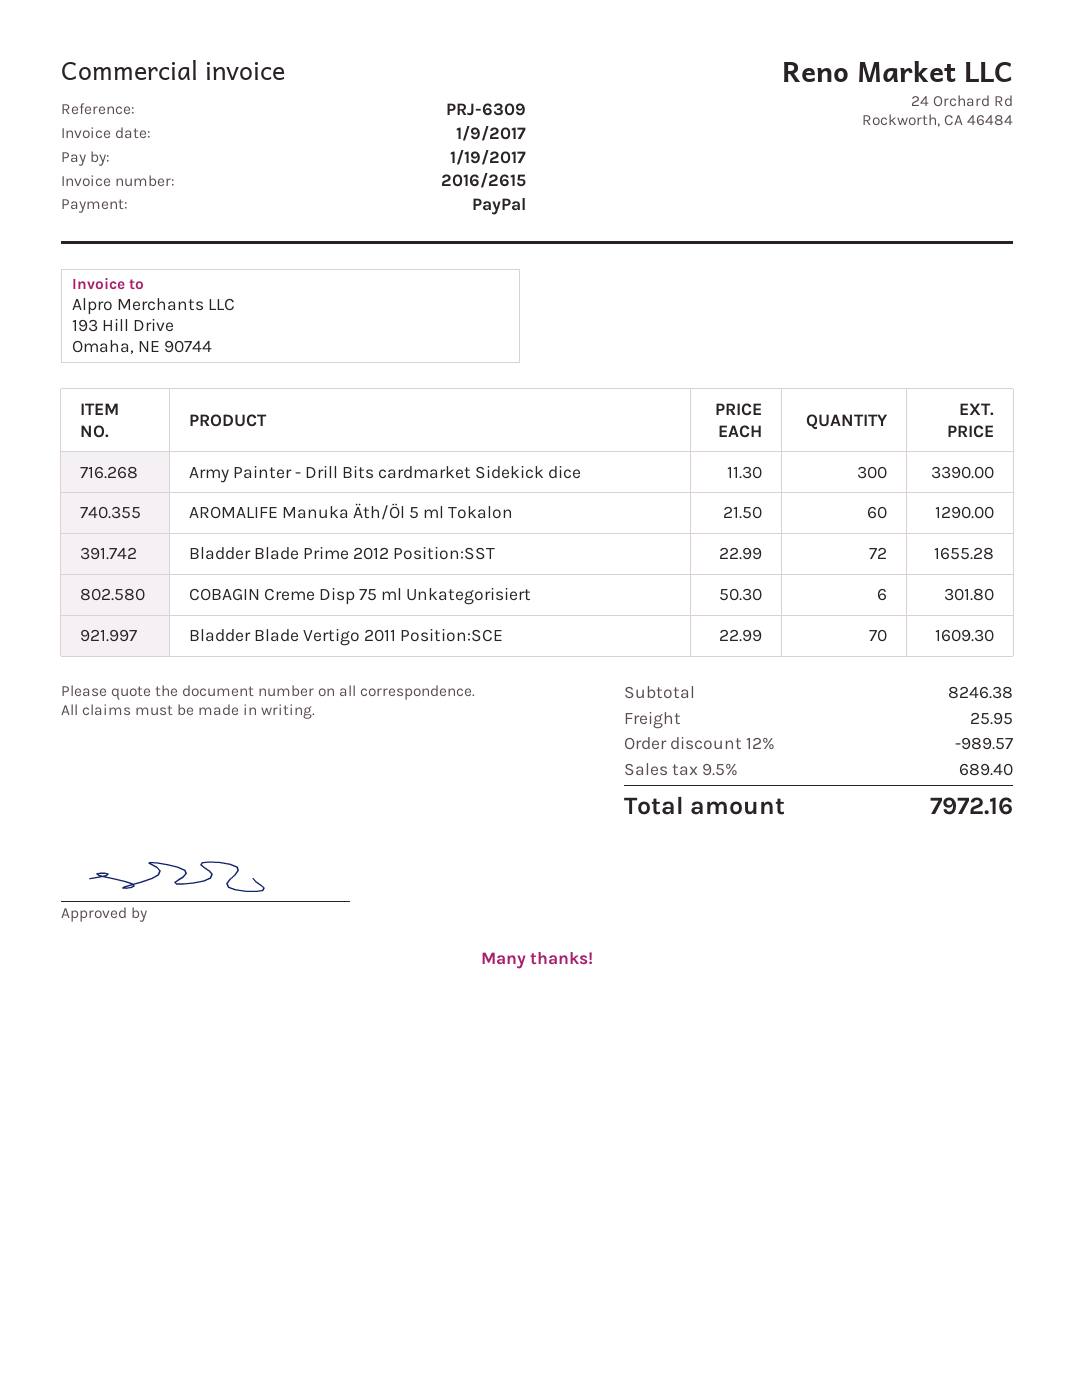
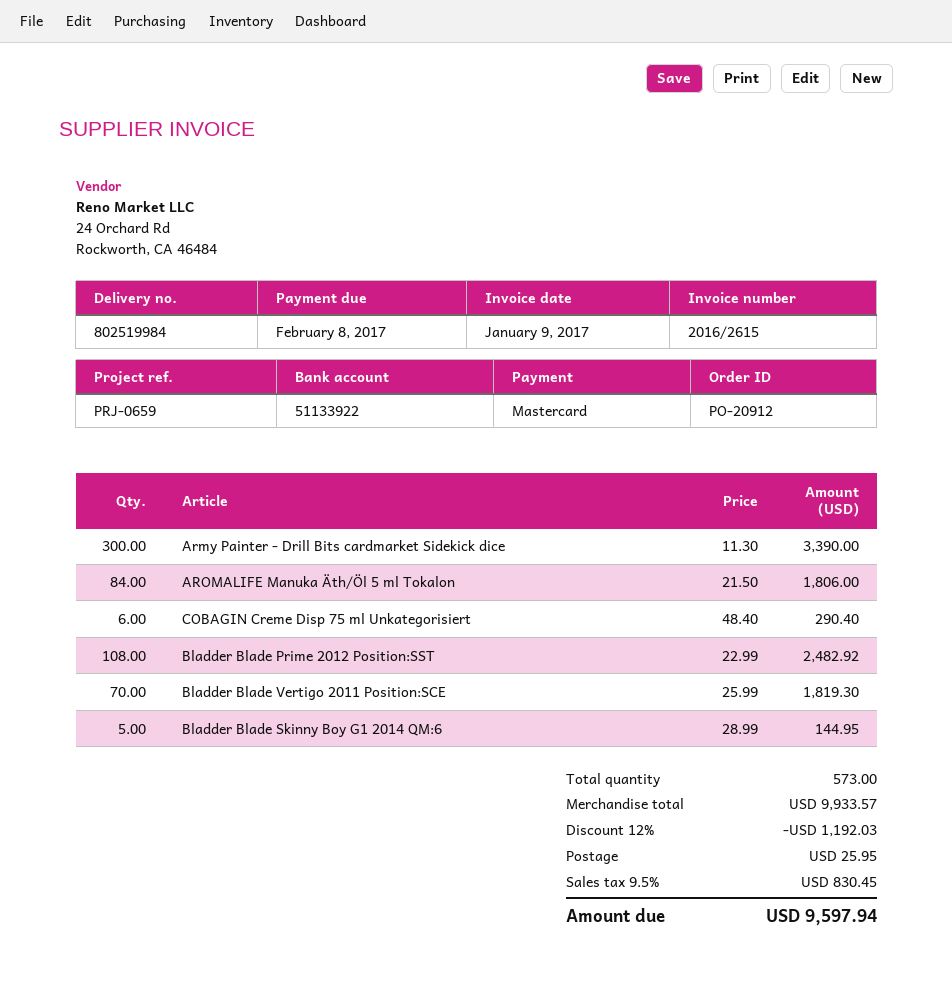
due date: 2017-01-19 -> 2017-02-08
reference: PRJ-6309 -> PRJ-0659
payment method: PayPal -> Mastercard
AROMALIFE Manuka Äth/Öl 5 ml Tokalon: 60 x 21.50 = 1290.00 -> 84 x 21.50 = 1806.00
Bladder Blade Prime 2012 Position:SST: 72 x 22.99 = 1655.28 -> 108 x 22.99 = 2482.92
COBAGIN Creme Disp 75 ml Unkategorisiert: 6 x 50.30 = 301.80 -> 6 x 48.40 = 290.40
Bladder Blade Vertigo 2011 Position:SCE: 70 x 22.99 = 1609.30 -> 70 x 25.99 = 1819.30
Bladder Blade Skinny Boy G1 2014 QM:6: none -> 5 x 28.99 = 144.95
subtotal: 8246.38 -> 9933.57
discount: 12% = 989.57 -> 12% = 1192.03
tax: 9.5% = 689.40 -> 9.5% = 830.45
total: 7972.16 -> 9597.94

